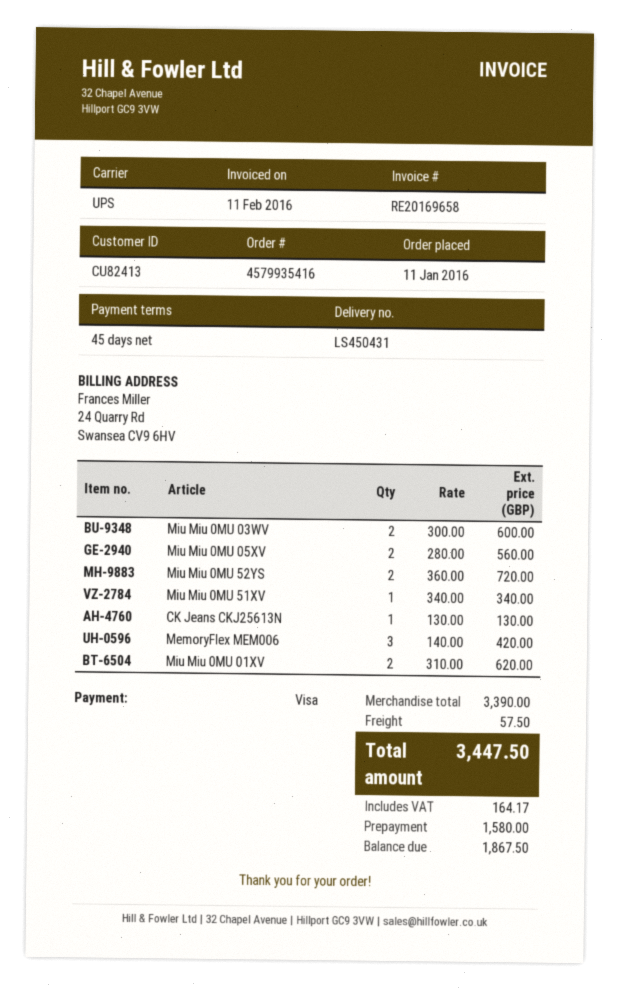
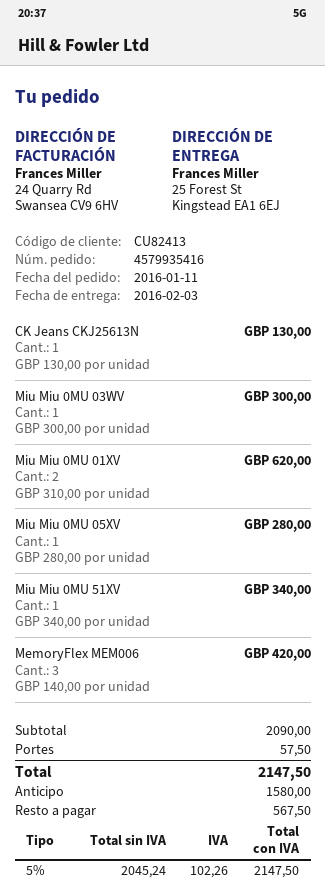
Miu Miu 0MU 03WV: 2 x 300.00 = 600.00 -> 1 x 300.00 = 300.00
Miu Miu 0MU 05XV: 2 x 280.00 = 560.00 -> 1 x 280.00 = 280.00
Miu Miu 0MU 52YS: 2 x 360.00 = 720.00 -> none
subtotal: 3390.00 -> 2090.00
tax: 164.17 -> 102.26
total: 3447.50 -> 2147.50
balance: 1867.50 -> 567.50

